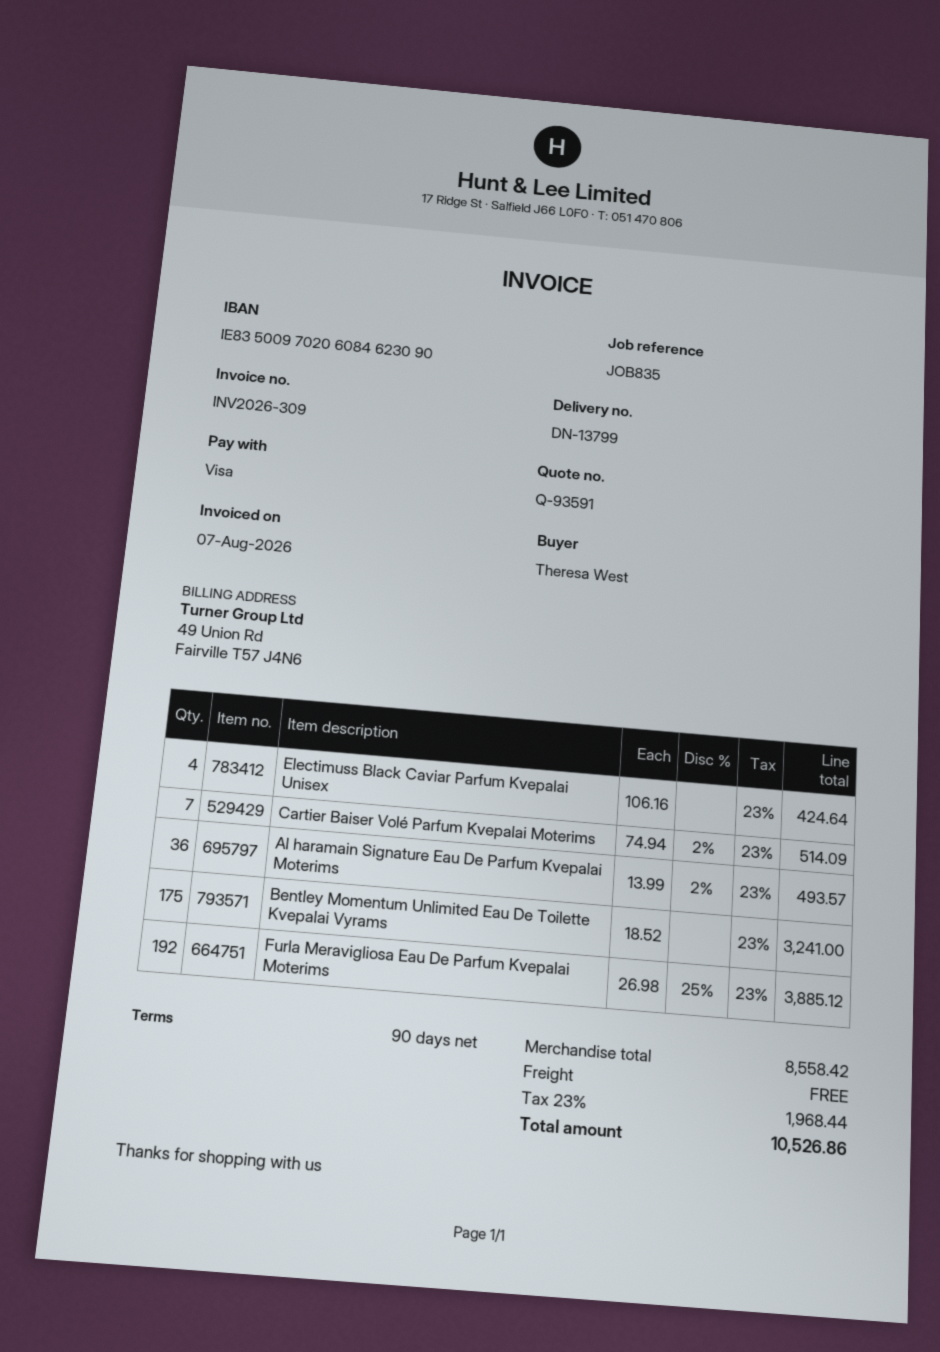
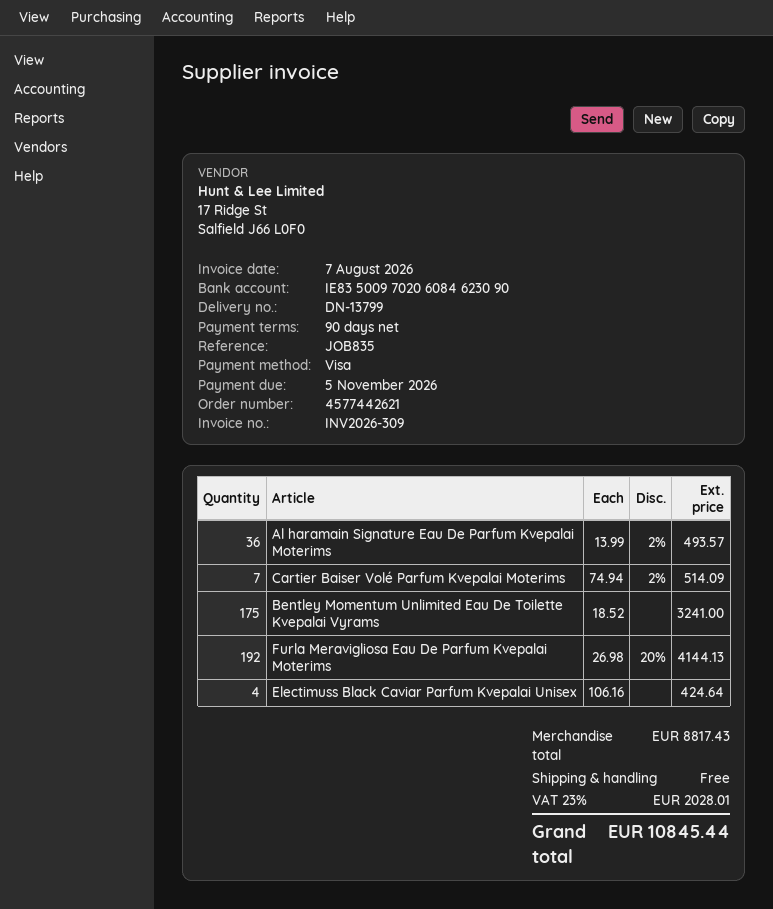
Furla Meravigliosa Eau De Parfum Kvepalai Moterims: 192 x 26.98 - 25% = 3885.12 -> 192 x 26.98 - 20% = 4144.13
subtotal: 8558.42 -> 8817.43
tax: 23% = 1968.44 -> 23% = 2028.01
total: 10526.86 -> 10845.44

